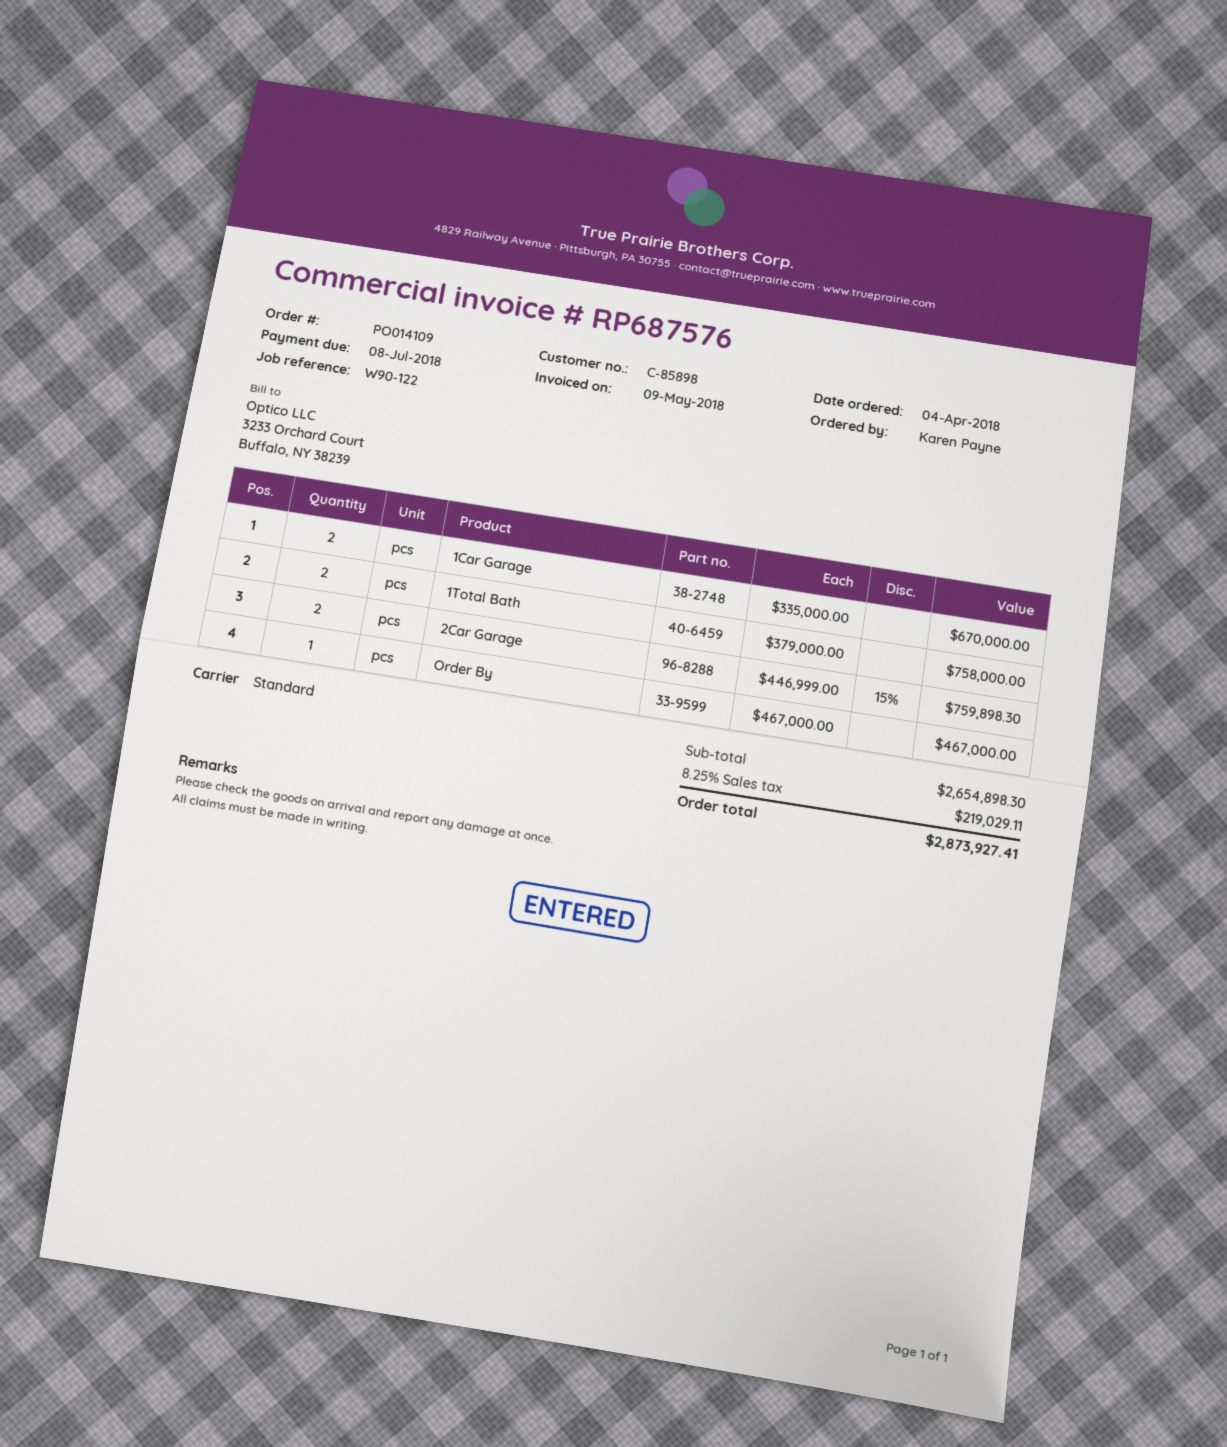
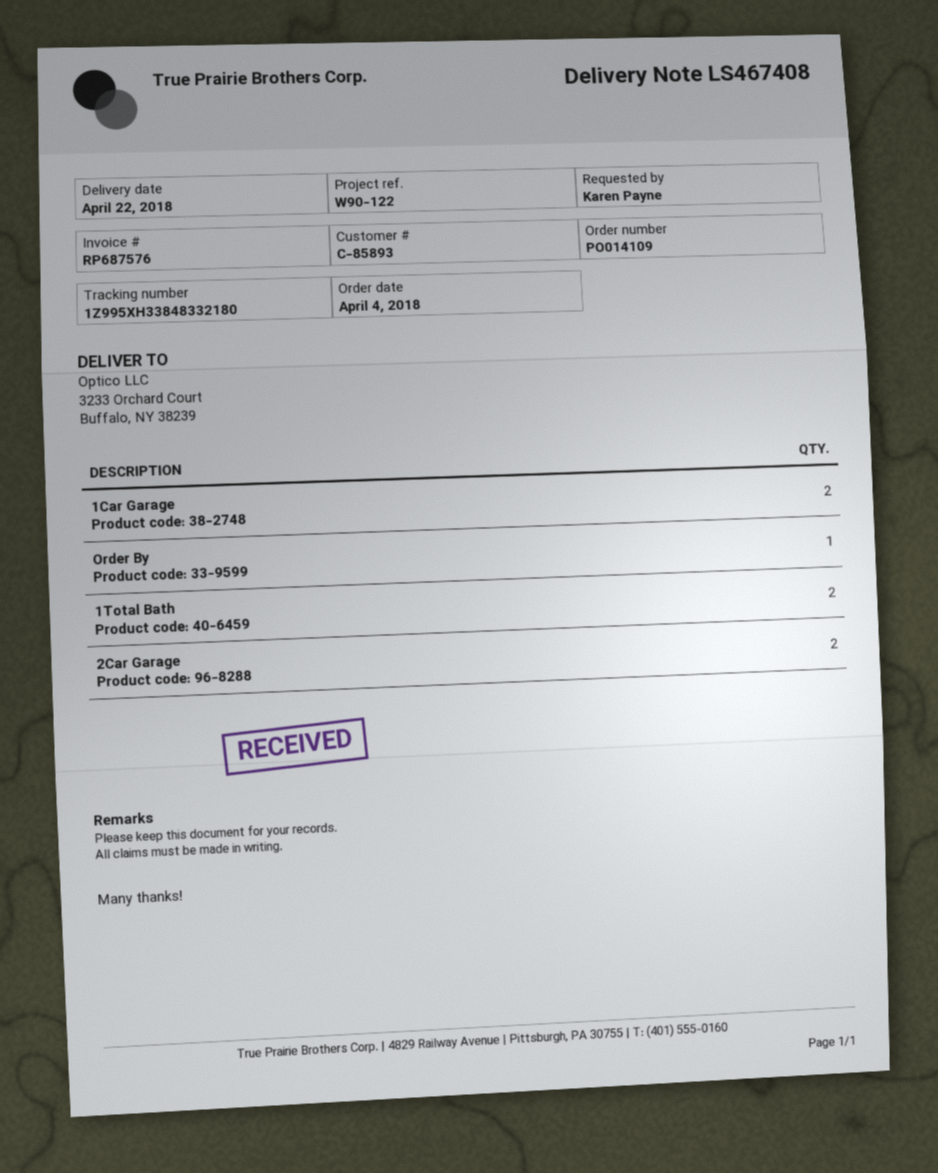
customer number: C-85898 -> C-85893

